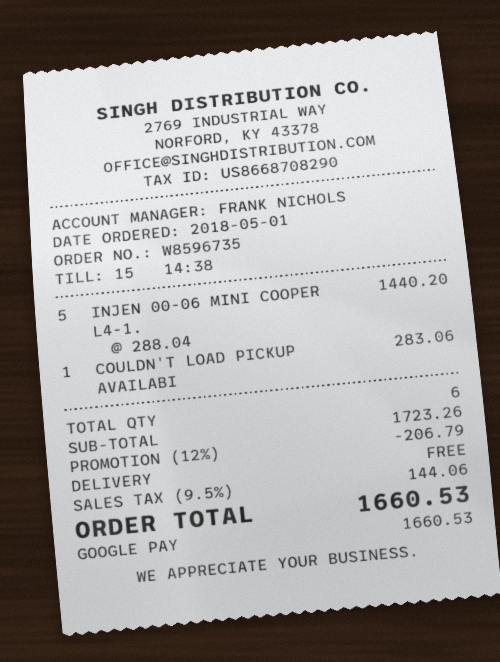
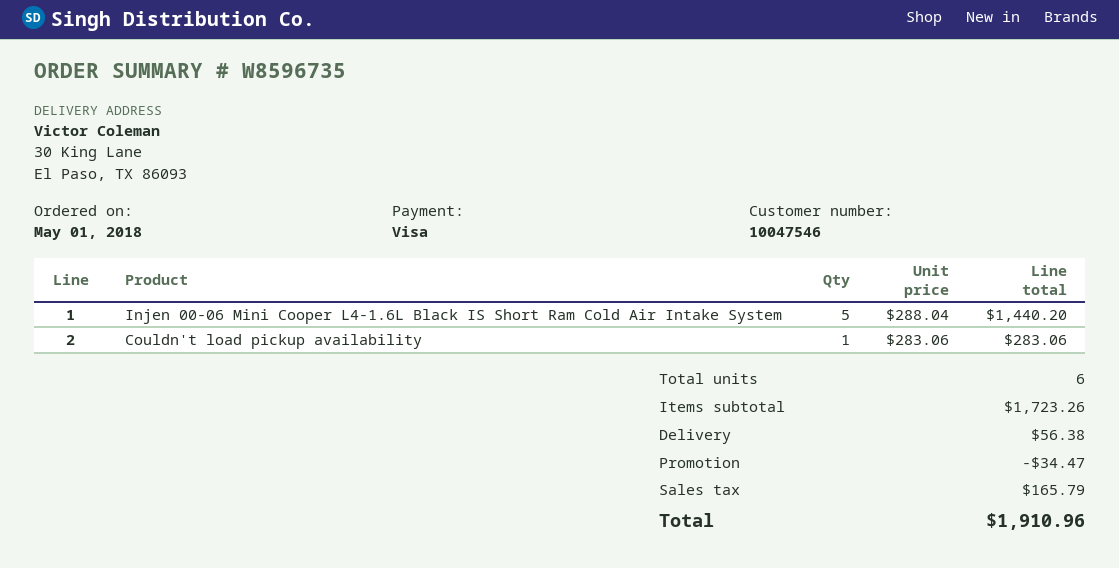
payment method: Google Pay -> Visa
discount: 206.79 -> 34.47
shipping: 0.00 -> 56.38
tax: 144.06 -> 165.79
total: 1660.53 -> 1910.96

